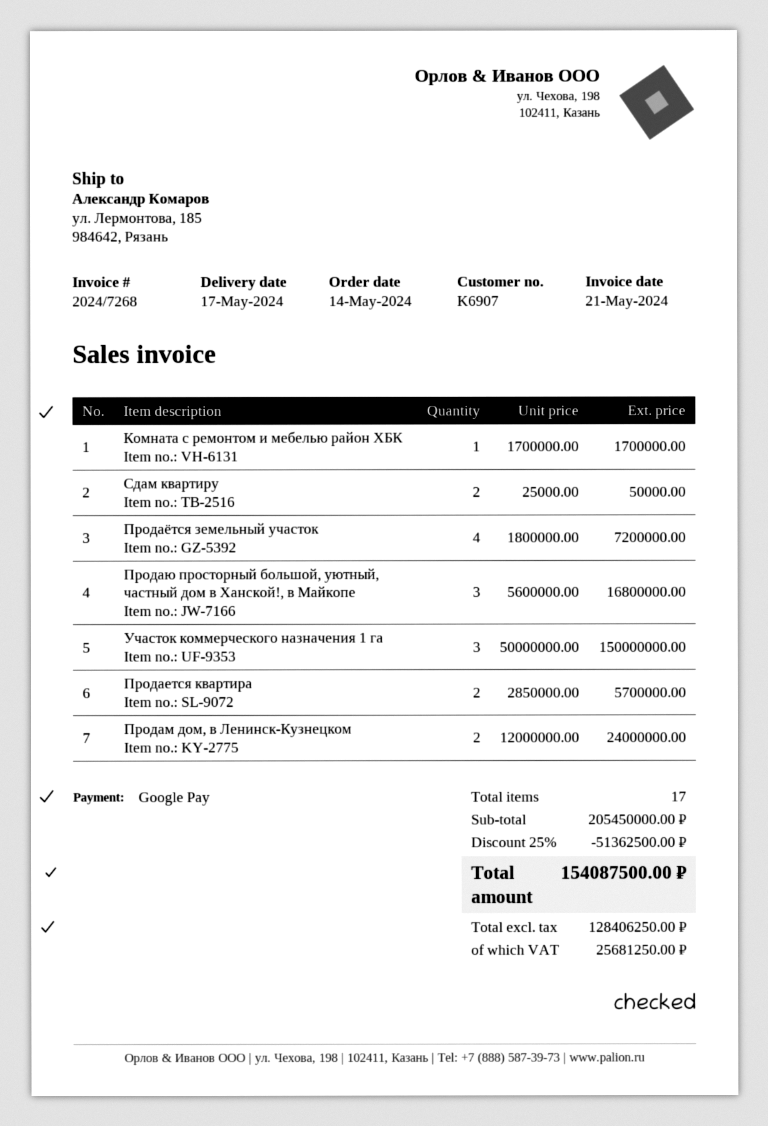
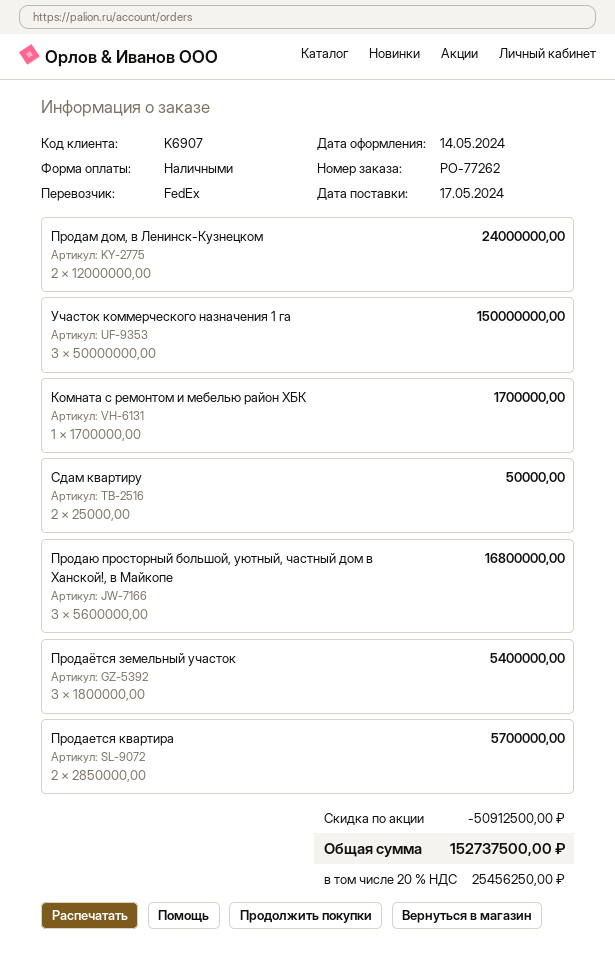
payment method: Google Pay -> cash
Продаётся земельный участок: 4 x 1800000.00 = 7200000.00 -> 3 x 1800000.00 = 5400000.00
discount: 51362500.00 -> 50912500.00
tax: 25681250.00 -> 25456250.00
total: 154087500.00 -> 152737500.00

